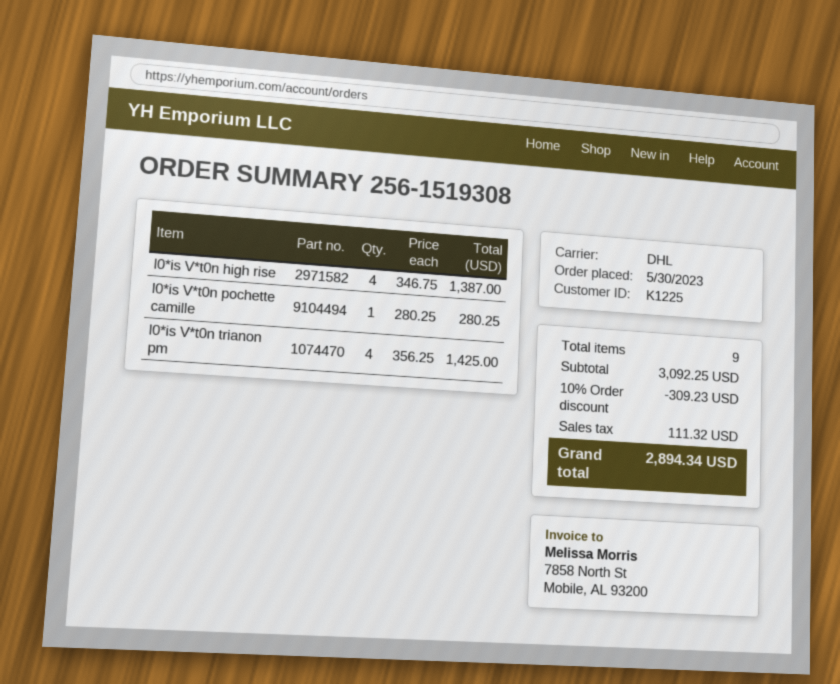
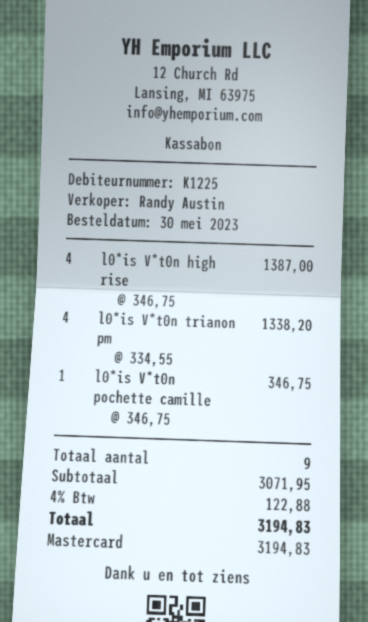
l0*is V*t0n pochette camille: 1 x 280.25 = 280.25 -> 1 x 346.75 = 346.75
l0*is V*t0n trianon pm: 4 x 356.25 = 1425.00 -> 4 x 334.55 = 1338.20
subtotal: 3092.25 -> 3071.95
discount: 10% = 309.23 -> none
tax: 111.32 -> 122.88
total: 2894.34 -> 3194.83

